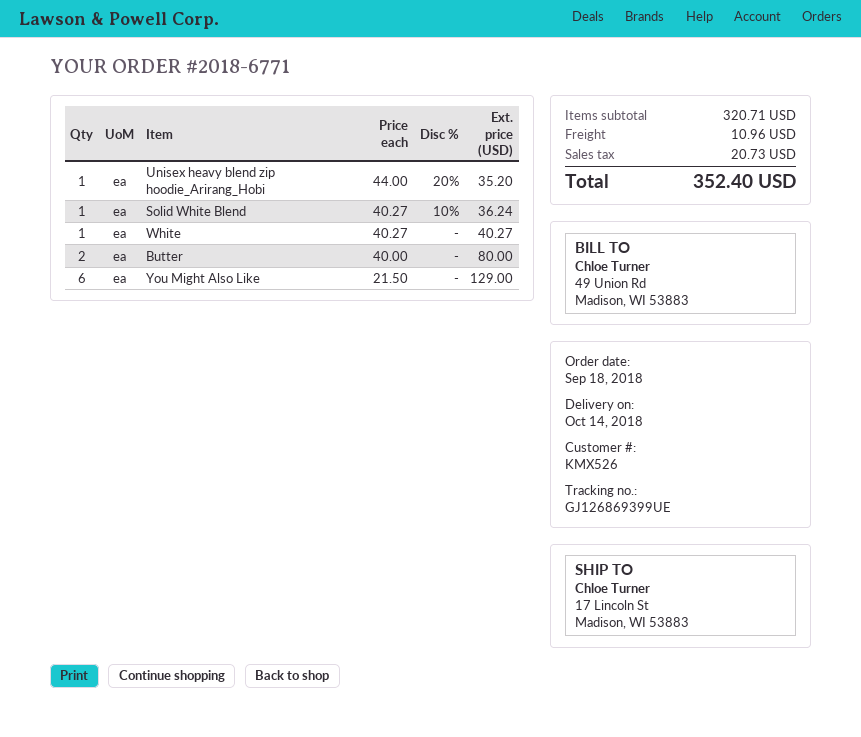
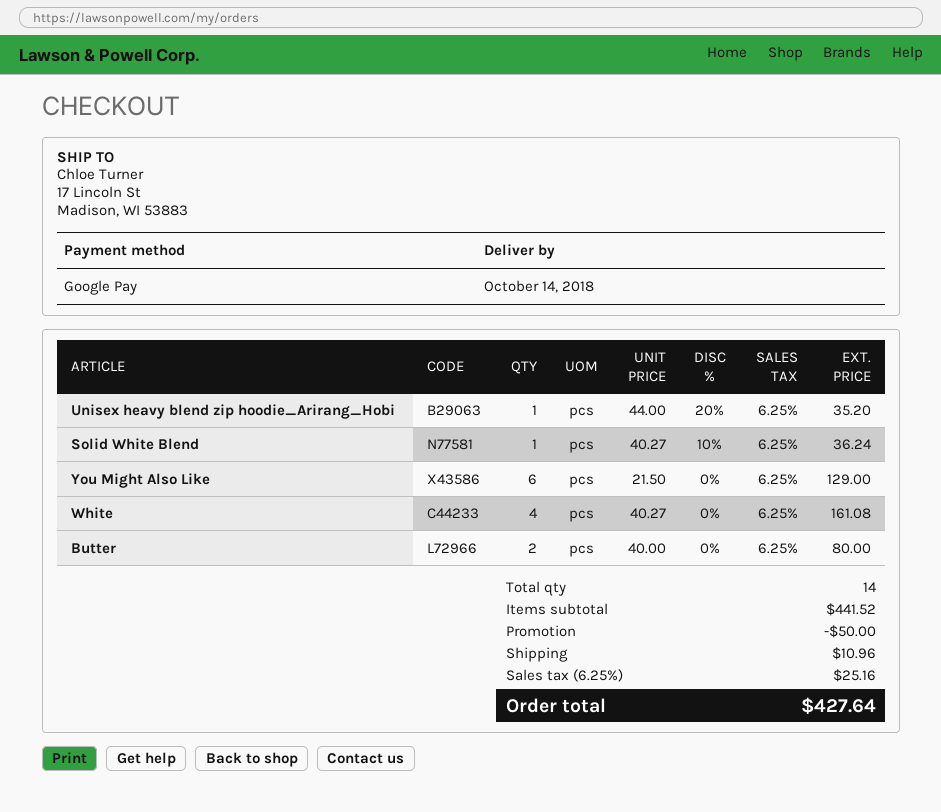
White: 1 x 40.27 = 40.27 -> 4 x 40.27 = 161.08
subtotal: 320.71 -> 441.52
discount: none -> 50.00
tax: 20.73 -> 25.16
total: 352.40 -> 427.64

